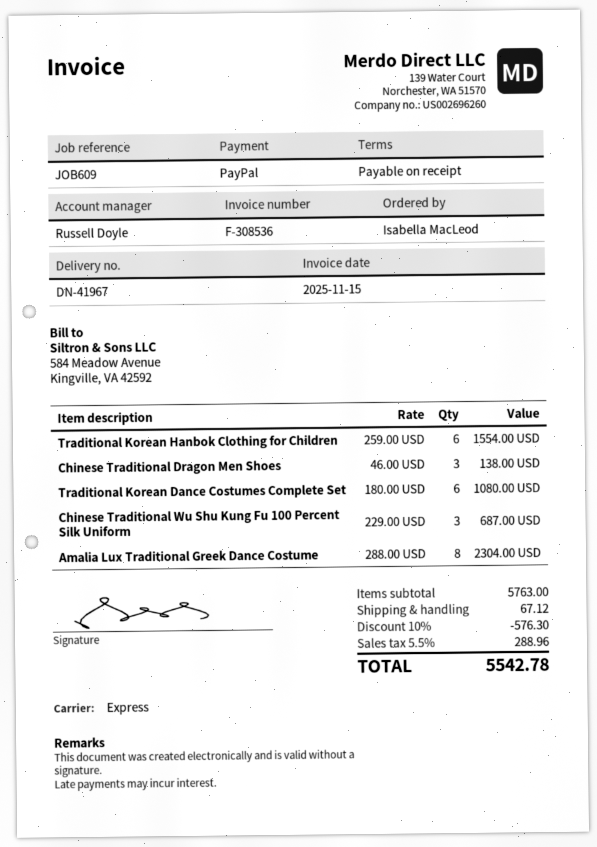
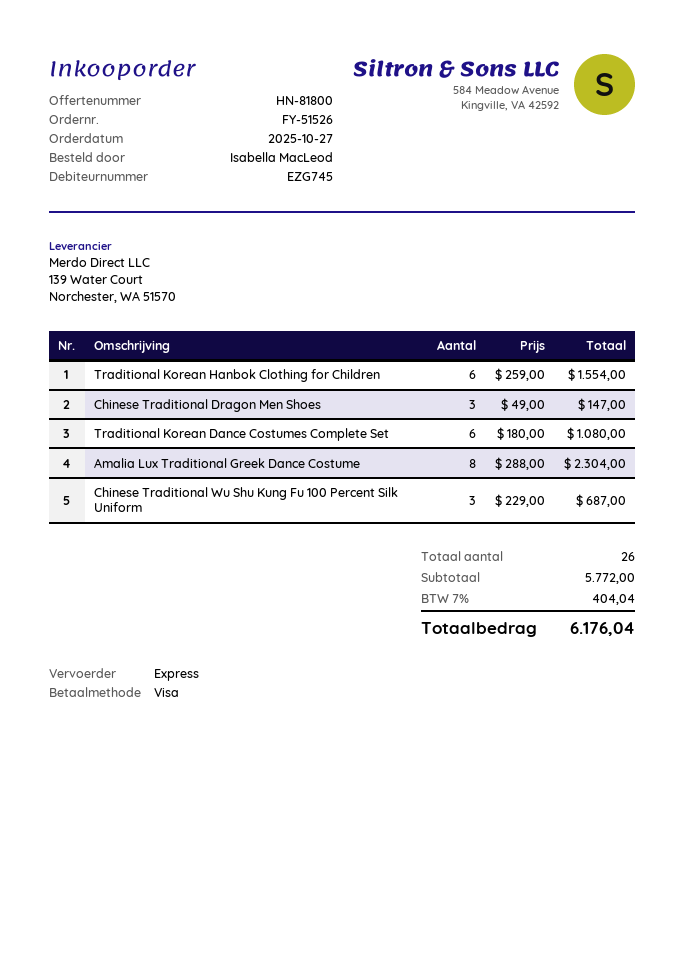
payment method: PayPal -> Visa
Chinese Traditional Dragon Men Shoes: 3 x 46.00 = 138.00 -> 3 x 49.00 = 147.00
subtotal: 5763.00 -> 5772.00
discount: 10% = 576.30 -> none
shipping: 67.12 -> none
tax: 5.5% = 288.96 -> 7% = 404.04
total: 5542.78 -> 6176.04

